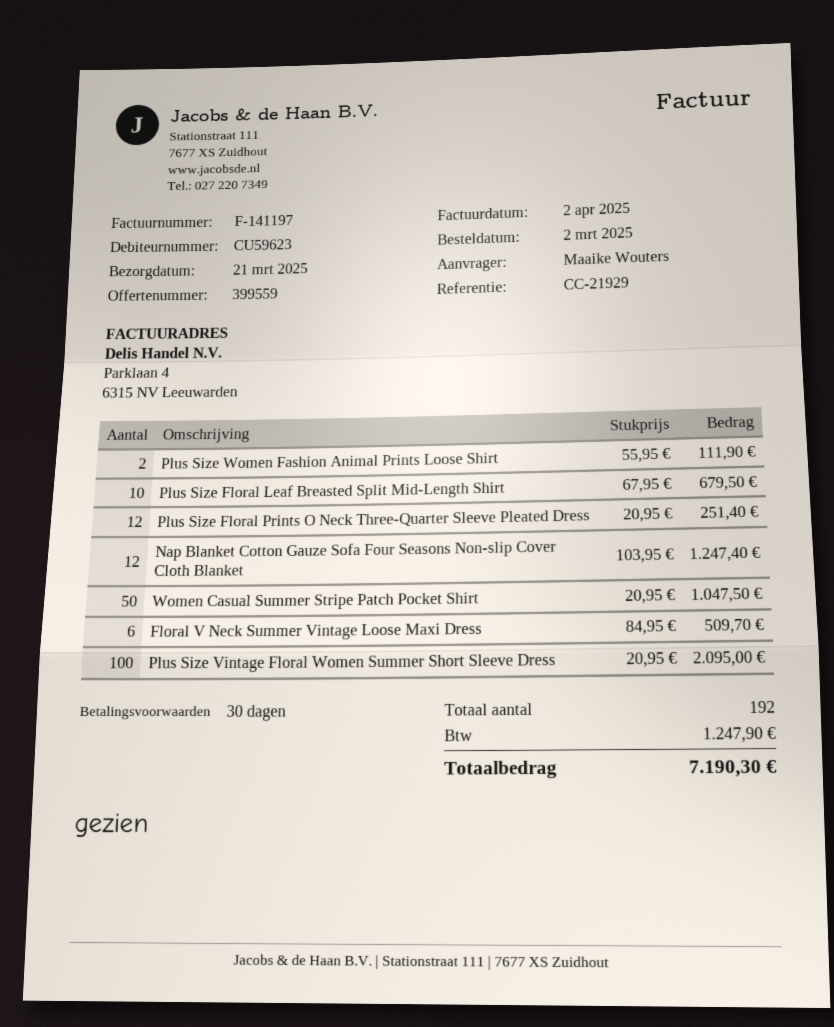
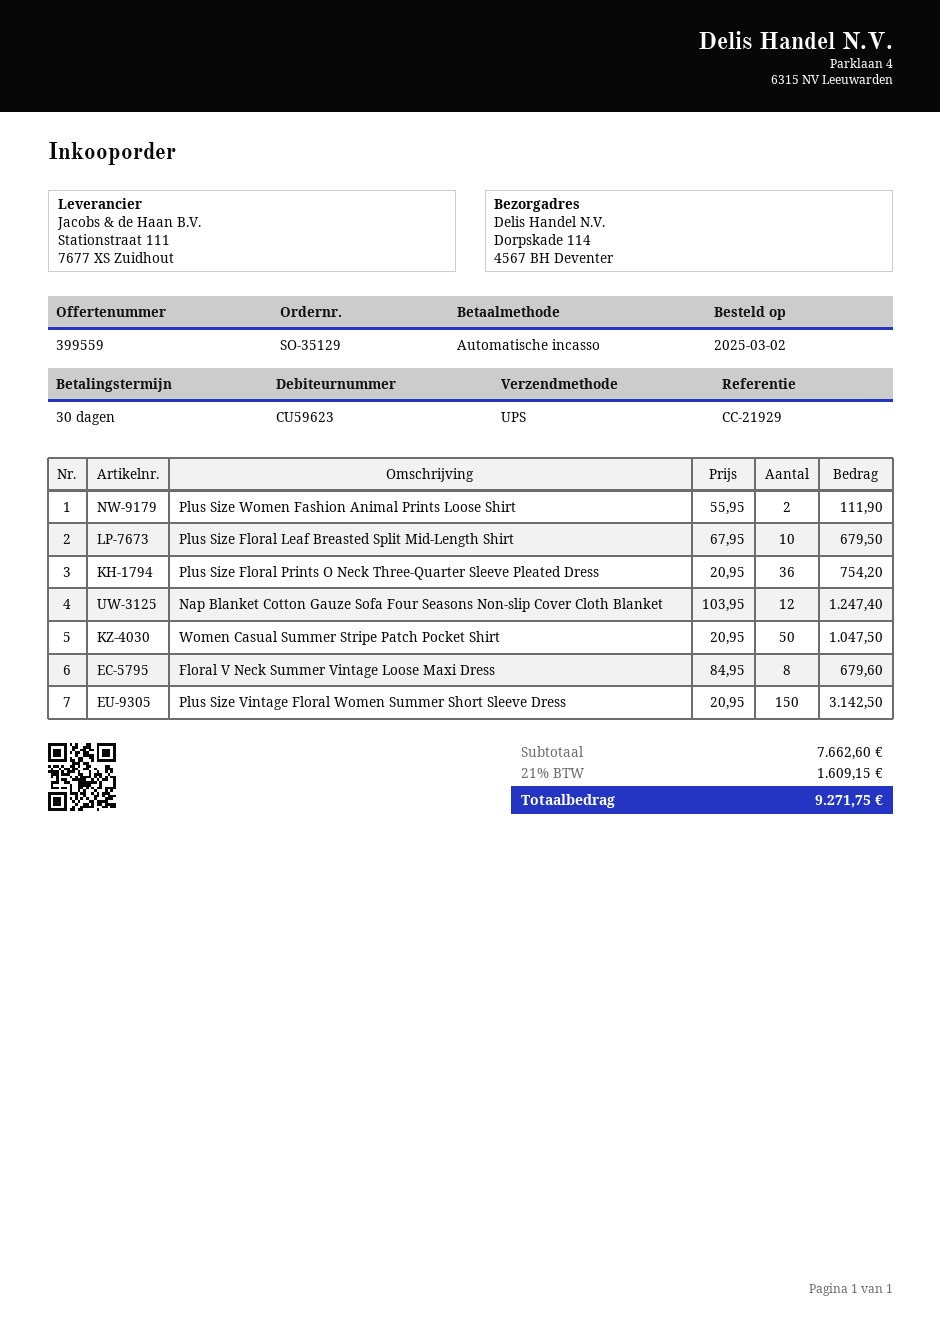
Plus Size Floral Prints O Neck Three-Quarter Sleeve Pleated Dress: 12 x 20.95 = 251.40 -> 36 x 20.95 = 754.20
Floral V Neck Summer Vintage Loose Maxi Dress: 6 x 84.95 = 509.70 -> 8 x 84.95 = 679.60
Plus Size Vintage Floral Women Summer Short Sleeve Dress: 100 x 20.95 = 2095.00 -> 150 x 20.95 = 3142.50
tax: 1247.90 -> 1609.15
total: 7190.30 -> 9271.75

